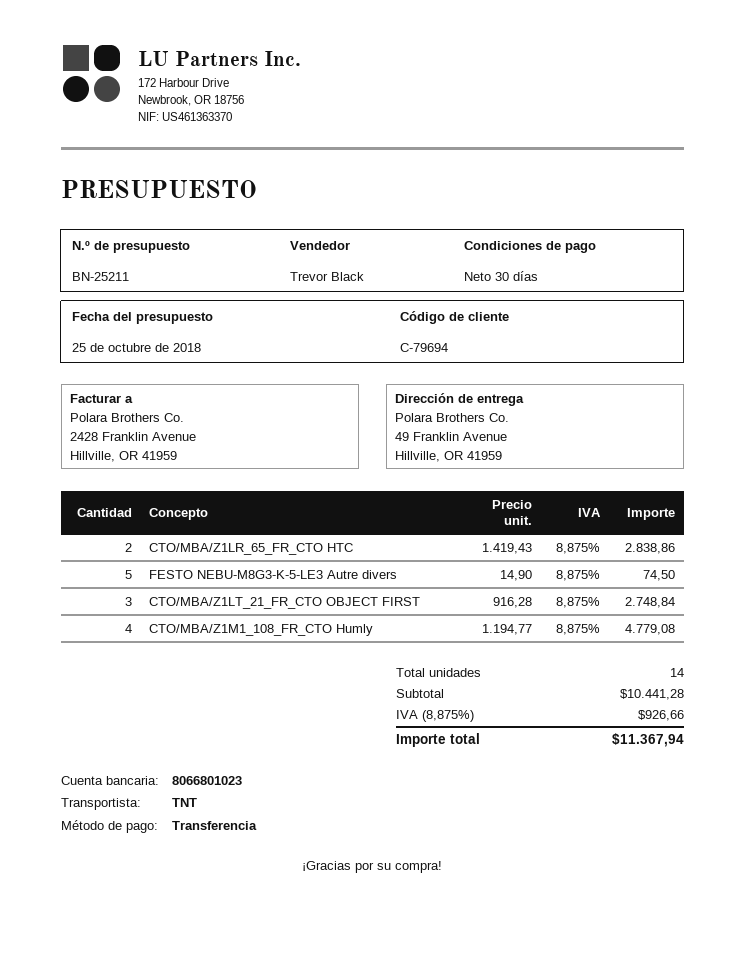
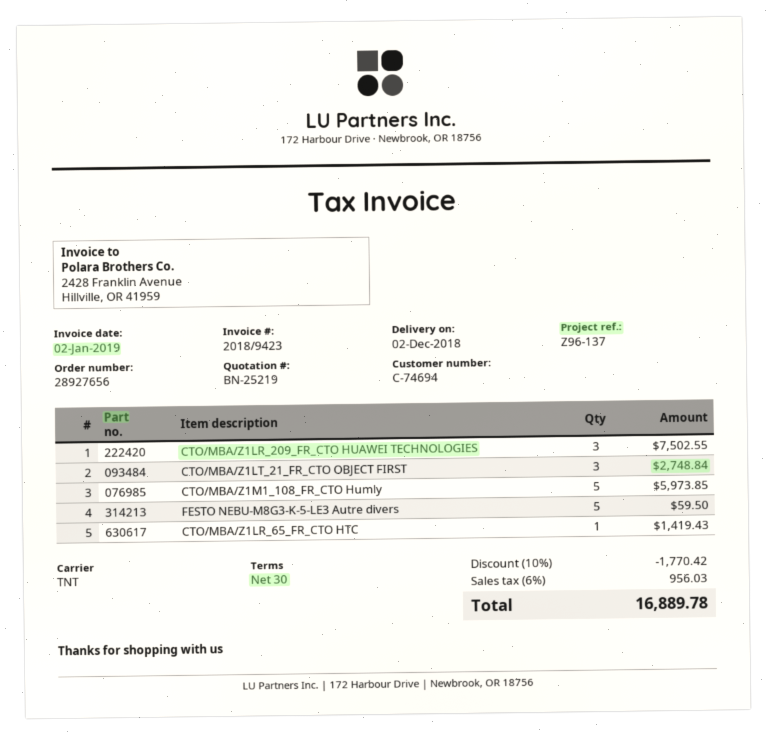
quote number: BN-25211 -> BN-25219
customer number: C-79694 -> C-74694
CTO/MBA/Z1LR_65_FR_CTO HTC: 2 for 2838.86 -> 1 for 1419.43
FESTO NEBU-M8G3-K-5-LE3 Autre divers: 5 for 74.50 -> 5 for 59.50
CTO/MBA/Z1M1_108_FR_CTO Humly: 4 for 4779.08 -> 5 for 5973.85
CTO/MBA/Z1LR_209_FR_CTO HUAWEI TECHNOLOGIES: none -> 3 for 7502.55
discount: none -> 10% = 1770.42
tax: 8.875% = 926.66 -> 6% = 956.03
total: 11367.94 -> 16889.78

